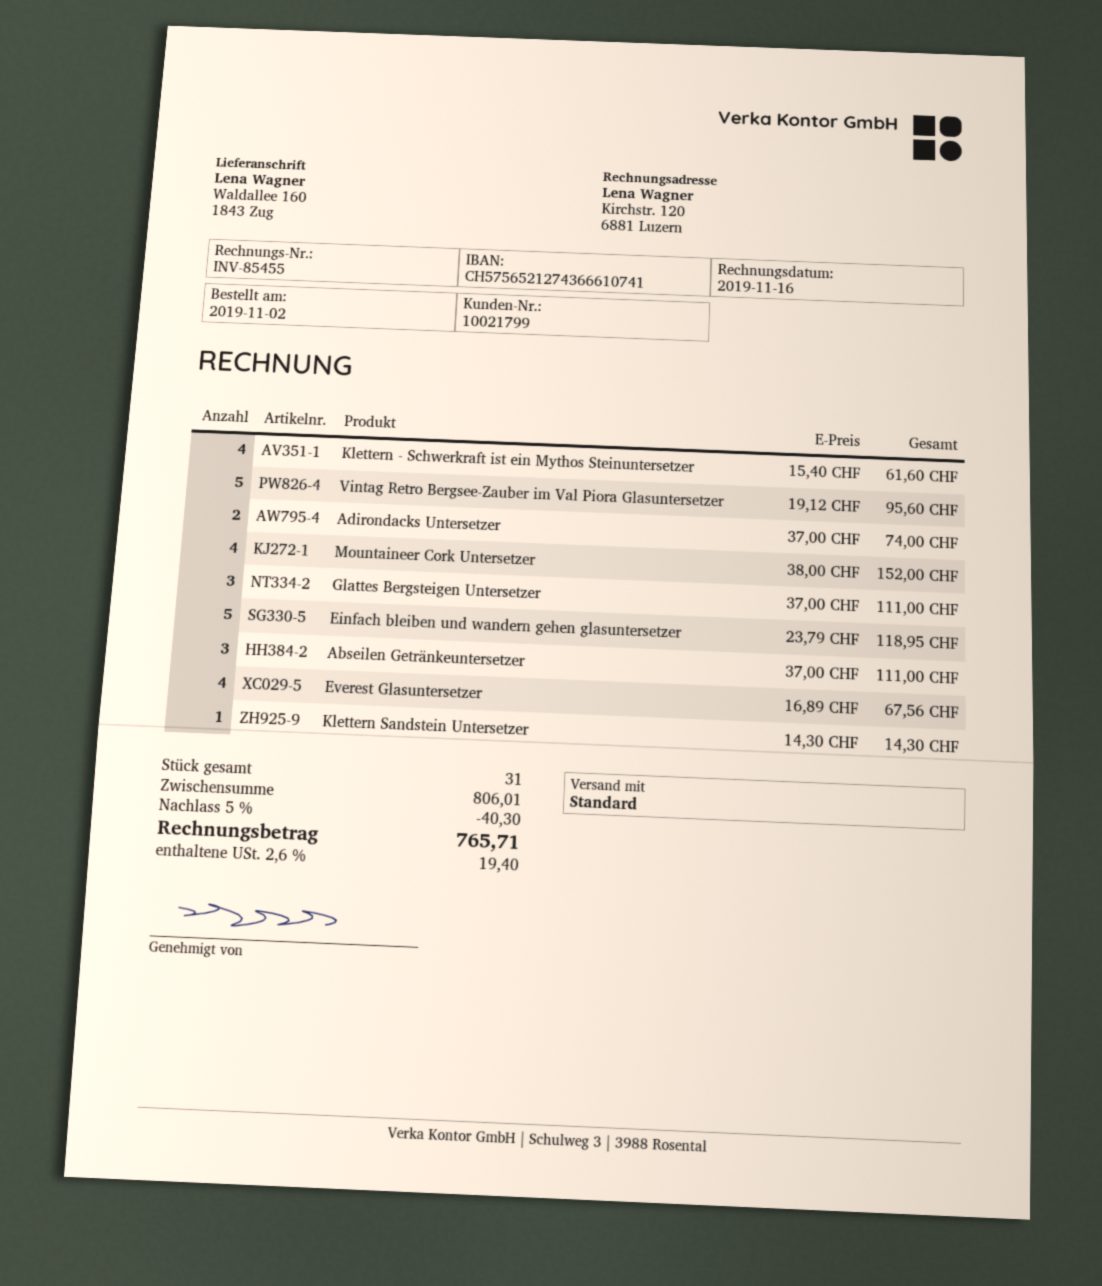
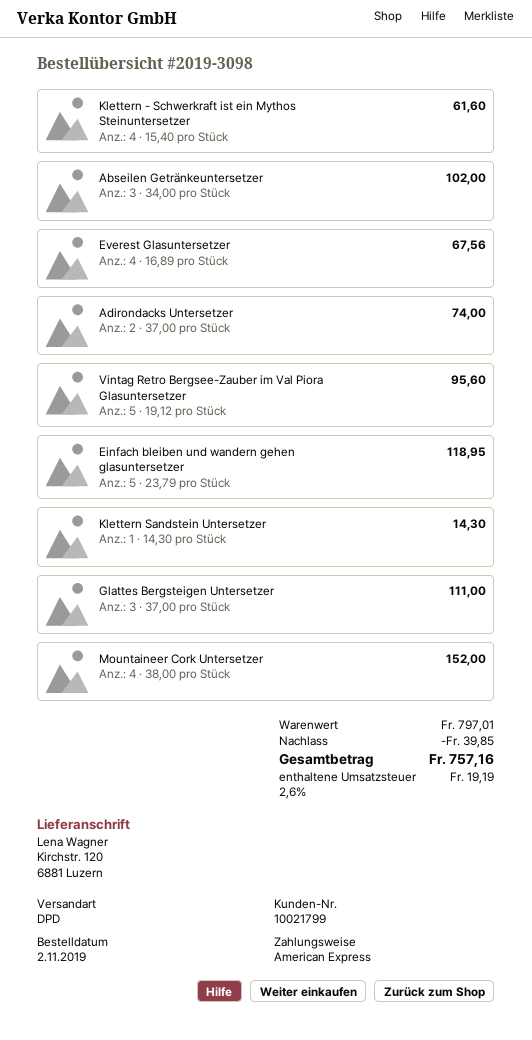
shipping method: standard -> DPD
ship to: Waldallee 160, 1843 Zug -> Kirchstr. 120, 6881 Luzern
Abseilen Getränkeuntersetzer: 3 x 37.00 = 111.00 -> 3 x 34.00 = 102.00
subtotal: 806.01 -> 797.01
discount: 40.30 -> 39.85
tax: 2.6% = 19.40 -> 2.6% = 19.19
total: 765.71 -> 757.16

